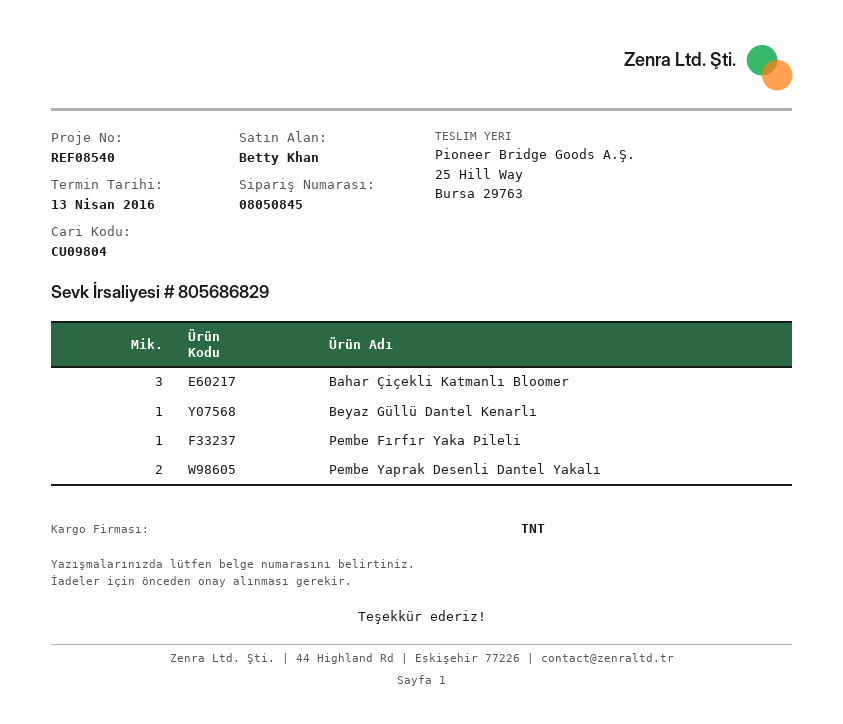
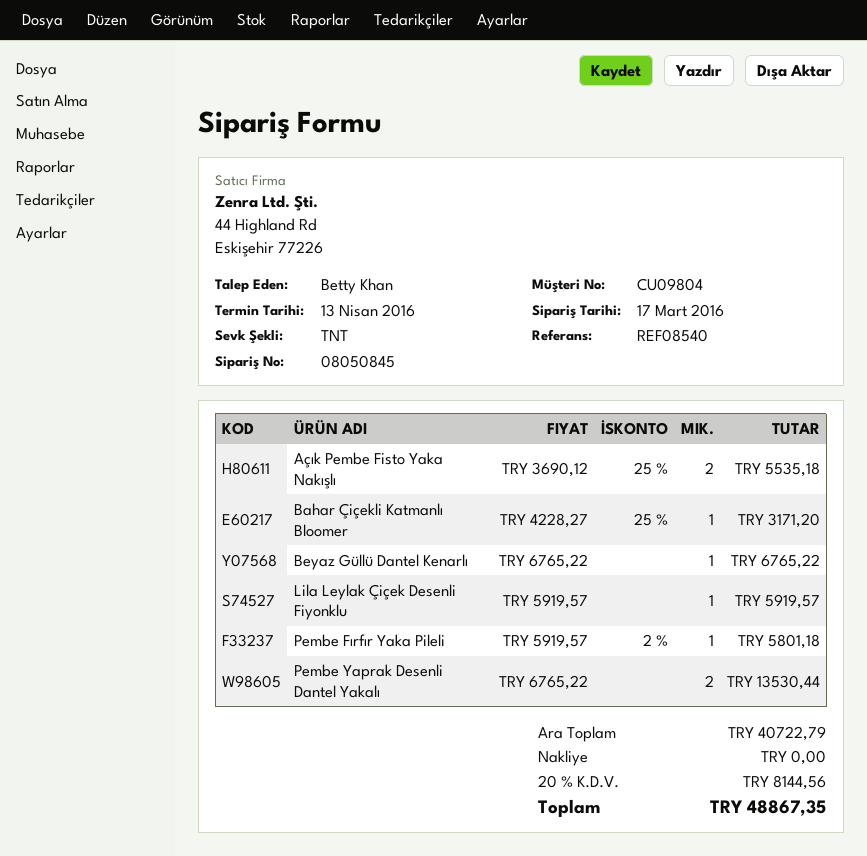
Bahar Çiçekli Katmanlı Bloomer: 3 -> 1
Açık Pembe Fisto Yaka Nakışlı: none -> 2
Lila Leylak Çiçek Desenli Fiyonklu: none -> 1

